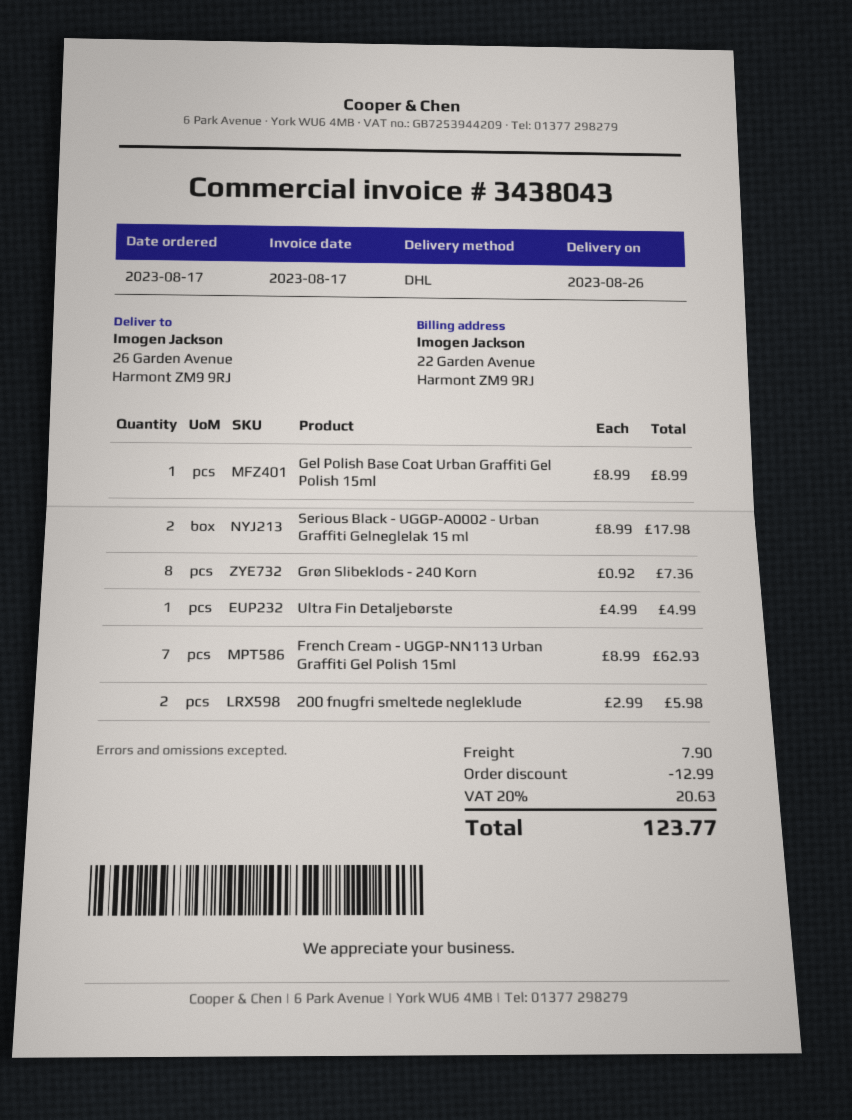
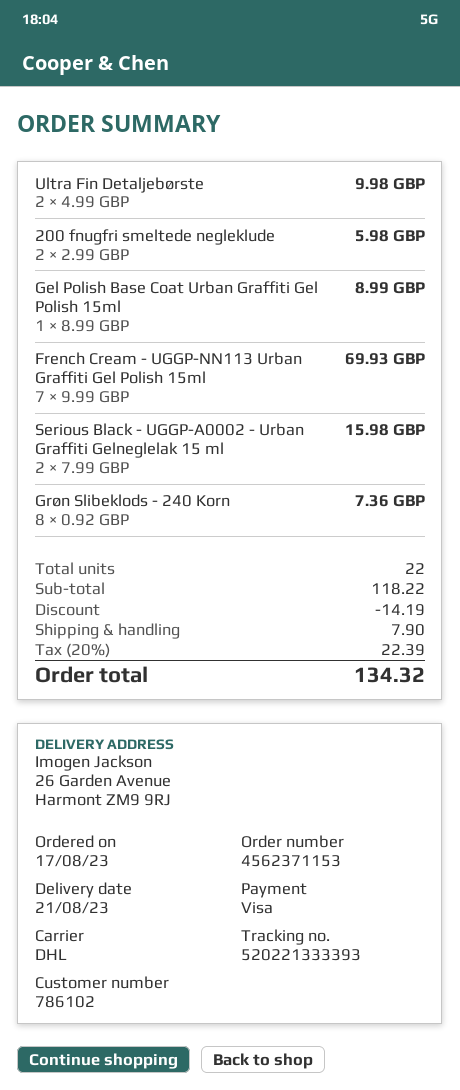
delivery date: 2023-08-26 -> 2023-08-21
Serious Black - UGGP-A0002 - Urban Graffiti Gelneglelak 15 ml: 2 x 8.99 = 17.98 -> 2 x 7.99 = 15.98
Ultra Fin Detaljebørste: 1 x 4.99 = 4.99 -> 2 x 4.99 = 9.98
French Cream - UGGP-NN113 Urban Graffiti Gel Polish 15ml: 7 x 8.99 = 62.93 -> 7 x 9.99 = 69.93
discount: 12.99 -> 14.19
tax: 20% = 20.63 -> 20% = 22.39
total: 123.77 -> 134.32

